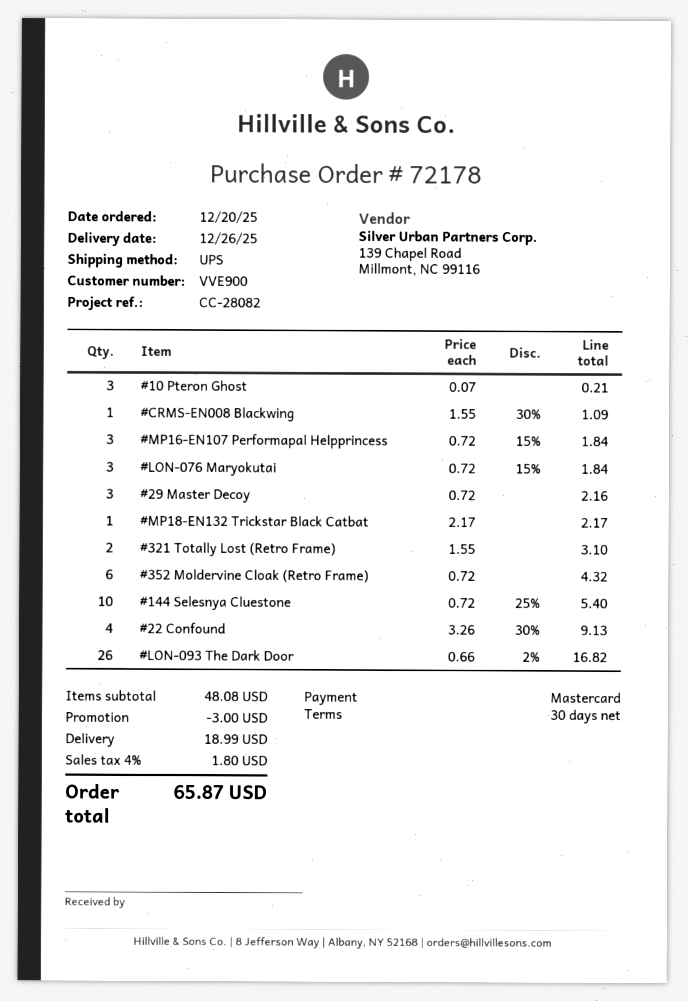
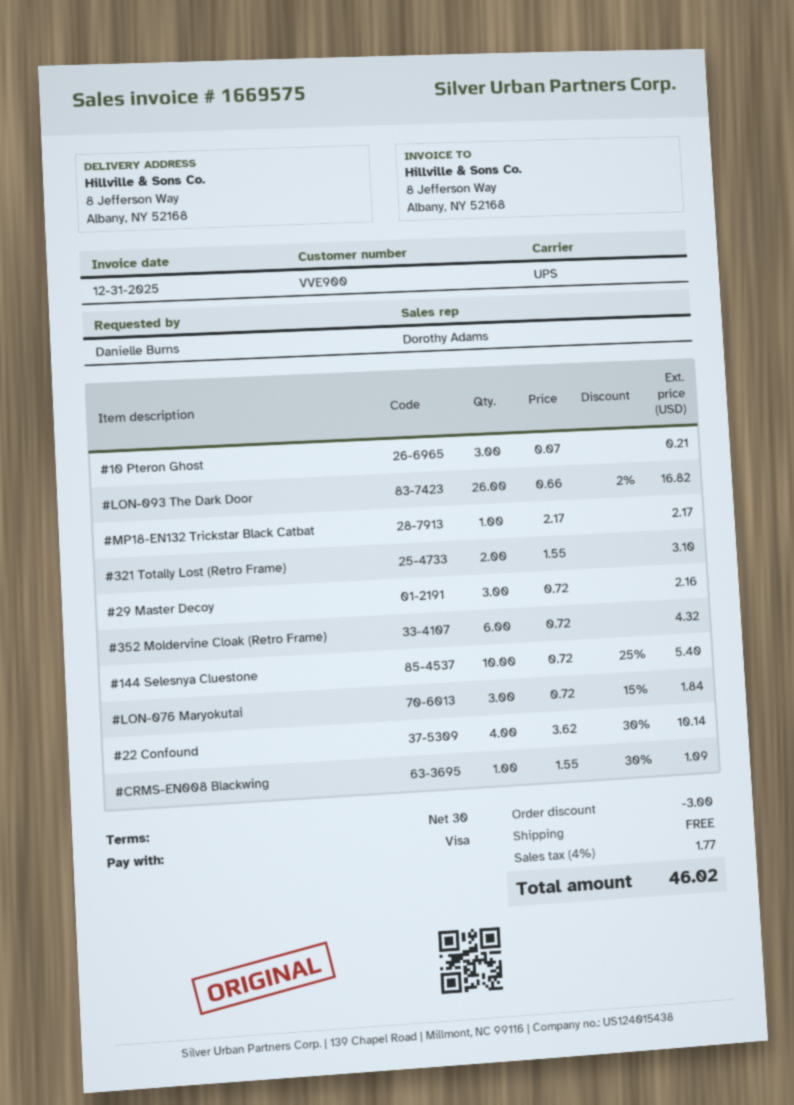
payment method: Mastercard -> Visa
#MP16-EN107 Performapal Helpprincess: 3 x 0.72 - 15% = 1.84 -> none
#22 Confound: 4 x 3.26 - 30% = 9.13 -> 4 x 3.62 - 30% = 10.14
shipping: 18.99 -> 0.00
tax: 4% = 1.80 -> 4% = 1.77
total: 65.87 -> 46.02

